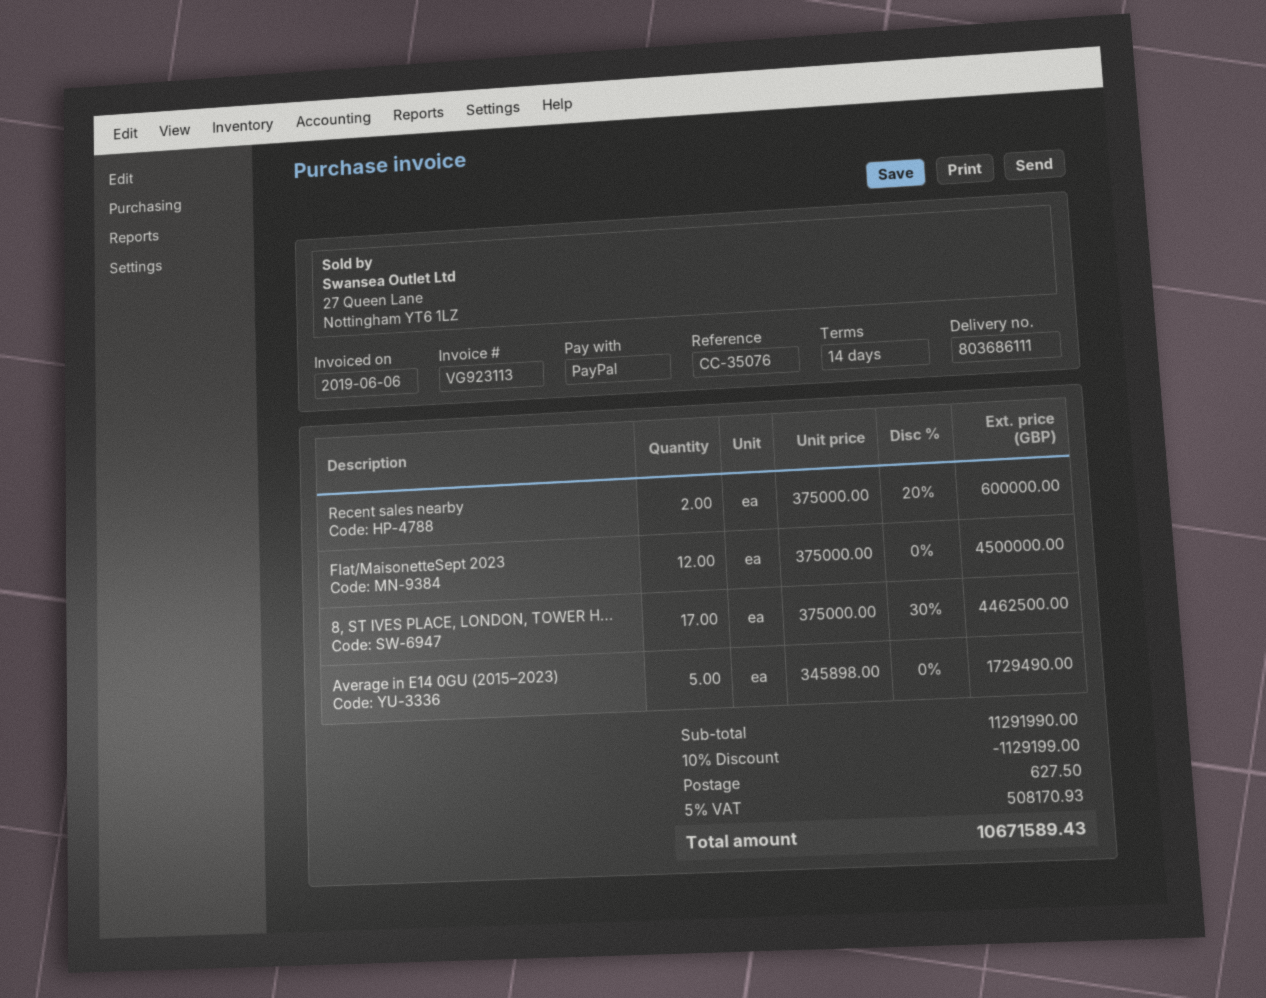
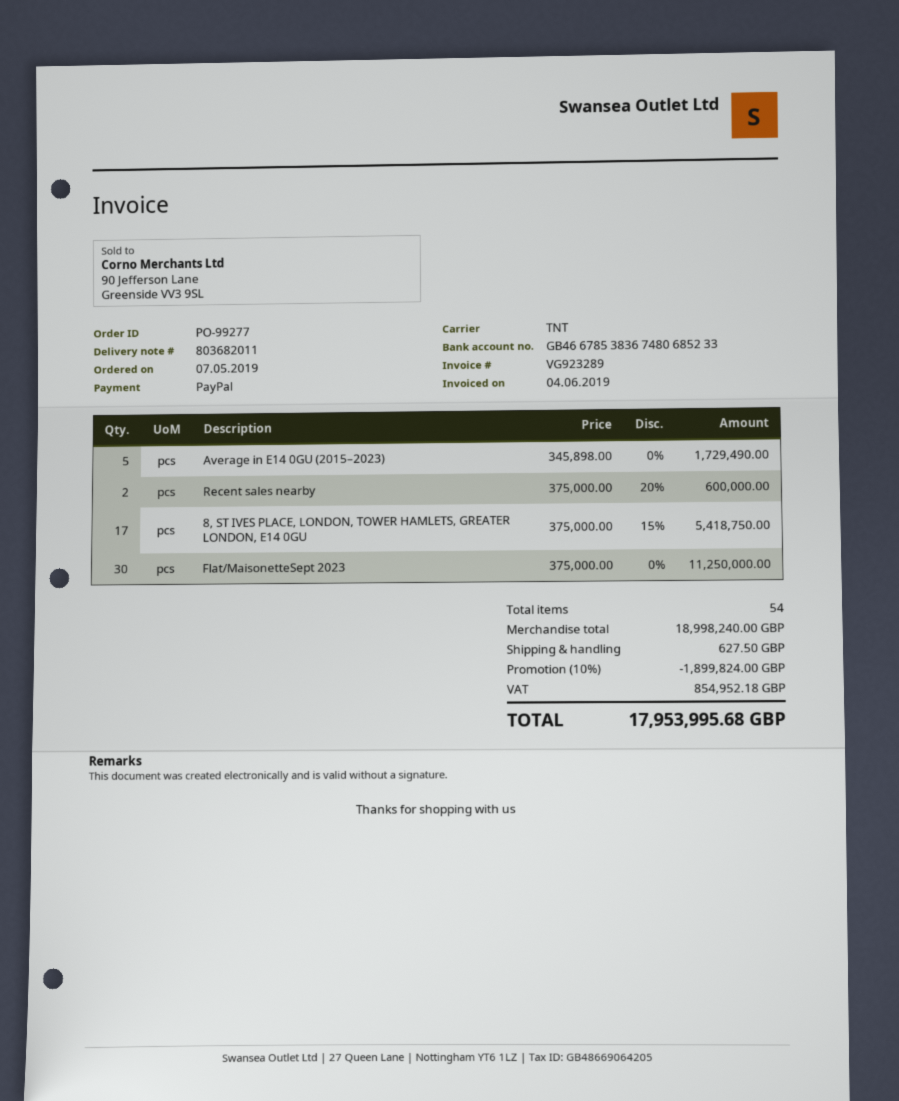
delivery note number: 803686111 -> 803682011
invoice number: VG923113 -> VG923289
invoice date: 2019-06-06 -> 2019-06-04
Flat/MaisonetteSept 2023: 12 x 375000.00 = 4500000.00 -> 30 x 375000.00 = 11250000.00
8, ST IVES PLACE, LONDON, TOWER H...: 17 x 375000.00 - 30% = 4462500.00 -> 17 x 375000.00 - 15% = 5418750.00
subtotal: 11291990.00 -> 18998240.00
discount: 10% = 1129199.00 -> 10% = 1899824.00
tax: 508170.93 -> 854952.18
total: 10671589.43 -> 17953995.68

